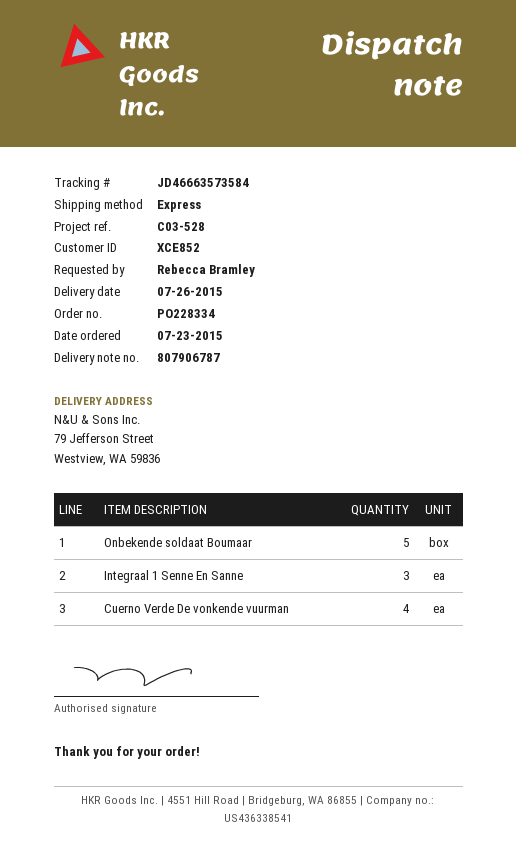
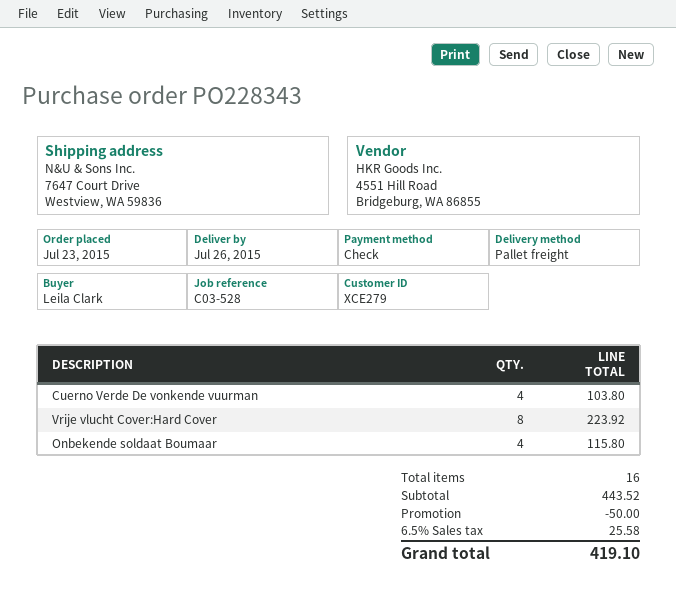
order number: PO228334 -> PO228343
customer number: XCE852 -> XCE279
ordered by: Rebecca Bramley -> Leila Clark
shipping method: express -> pallet freight
ship to: 79 Jefferson Street, Westview, WA 59836 -> 7647 Court Drive, Westview, WA 59836
Onbekende soldaat Boumaar: 5 -> 4
Integraal 1 Senne En Sanne: 3 -> none
Vrije vlucht Cover:Hard Cover: none -> 8

